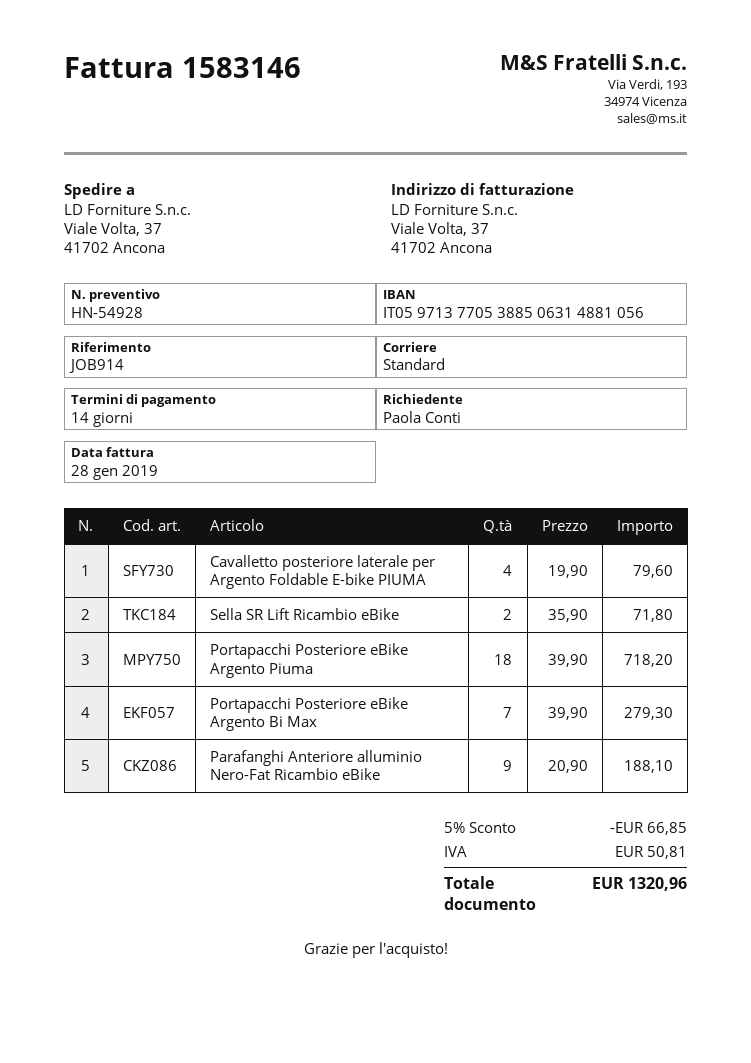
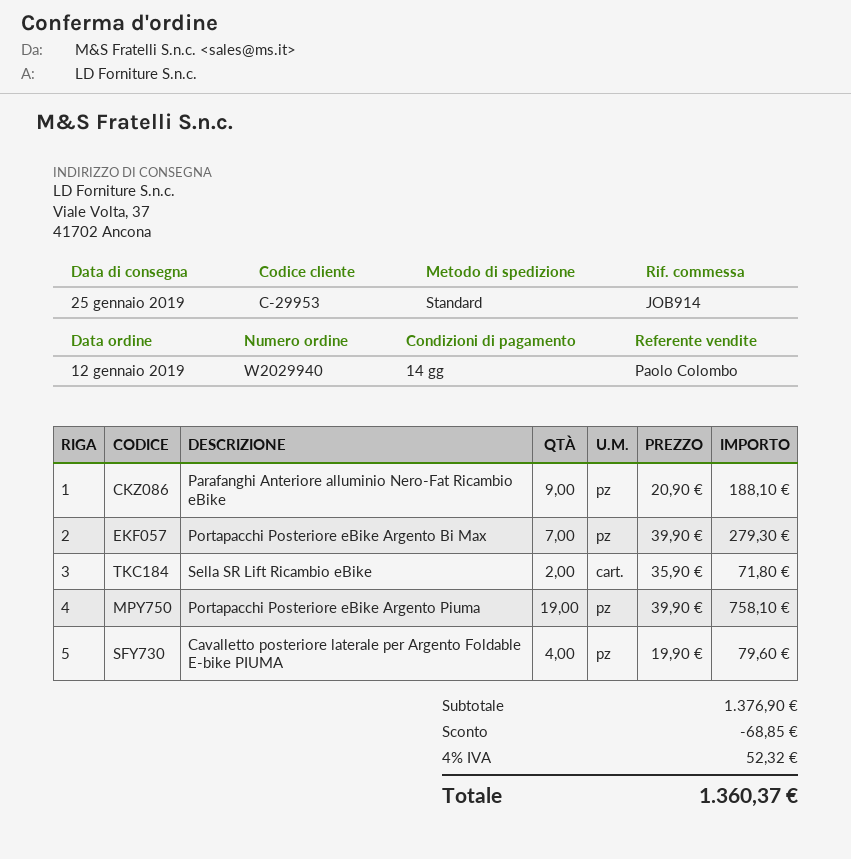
Portapacchi Posteriore eBike Argento Piuma: 18 x 39.90 = 718.20 -> 19 x 39.90 = 758.10
discount: 66.85 -> 68.85
tax: 50.81 -> 52.32
total: 1320.96 -> 1360.37

